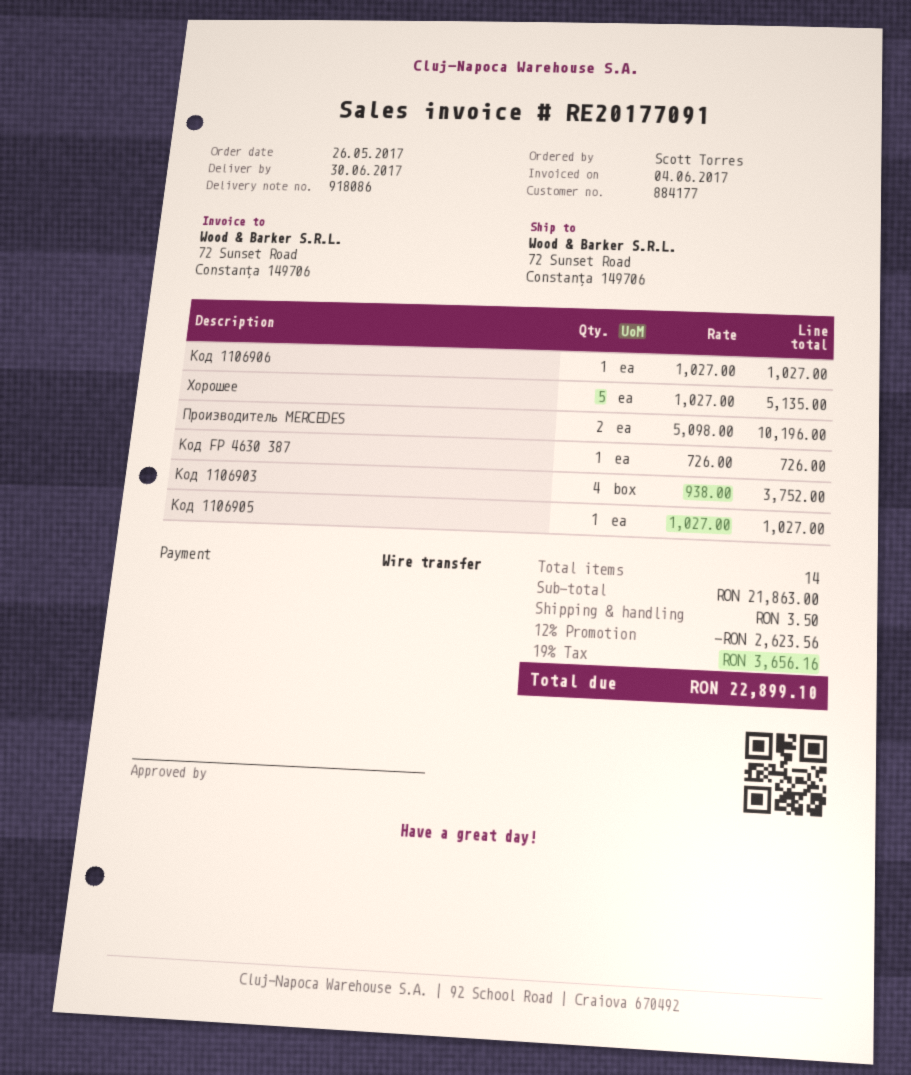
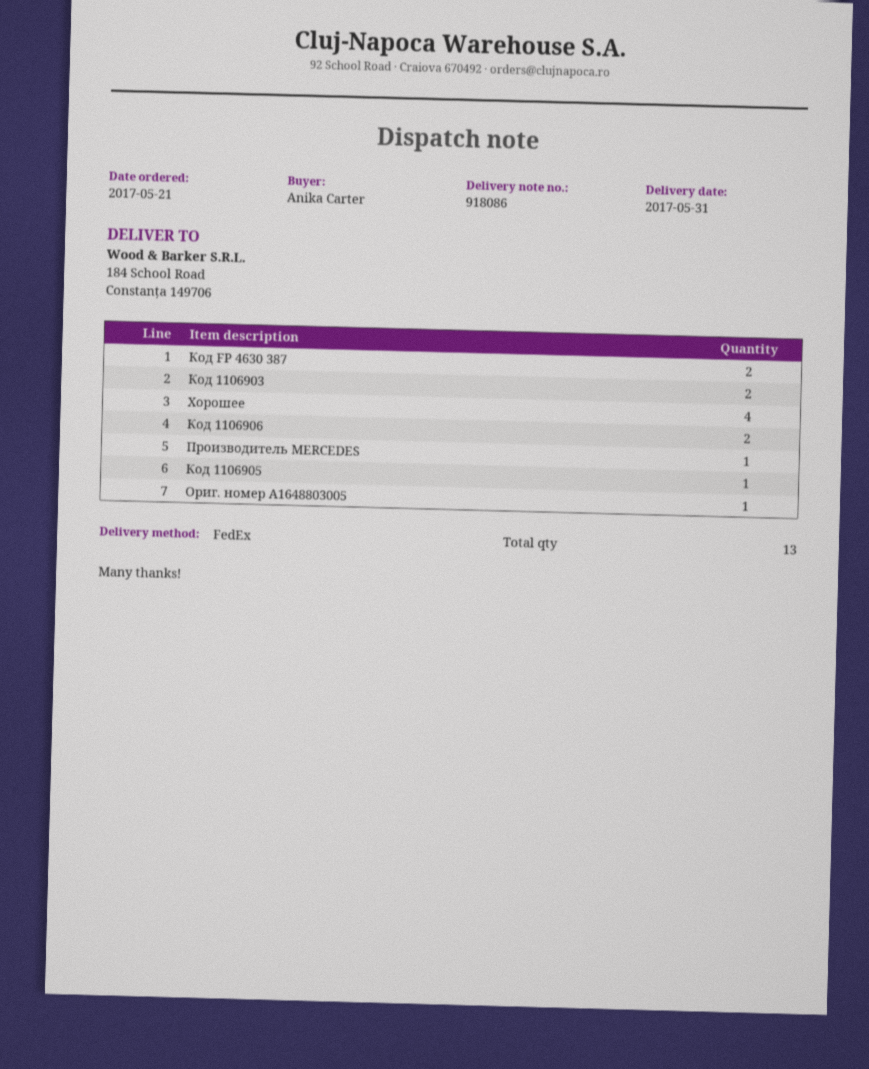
order date: 2017-05-26 -> 2017-05-21
delivery date: 2017-06-30 -> 2017-05-31
ordered by: Scott Torres -> Anika Carter
ship to: 72 Sunset Road, Constanța 149706 -> 184 School Road, Constanța 149706
Код 1106906: 1 -> 2
Хорошее: 5 -> 4
Производитель MERCEDES: 2 -> 1
Код FP 4630 387: 1 -> 2
Код 1106903: 4 -> 2
Ориг. номер A1648803005: none -> 1
total quantity: 14 -> 13

